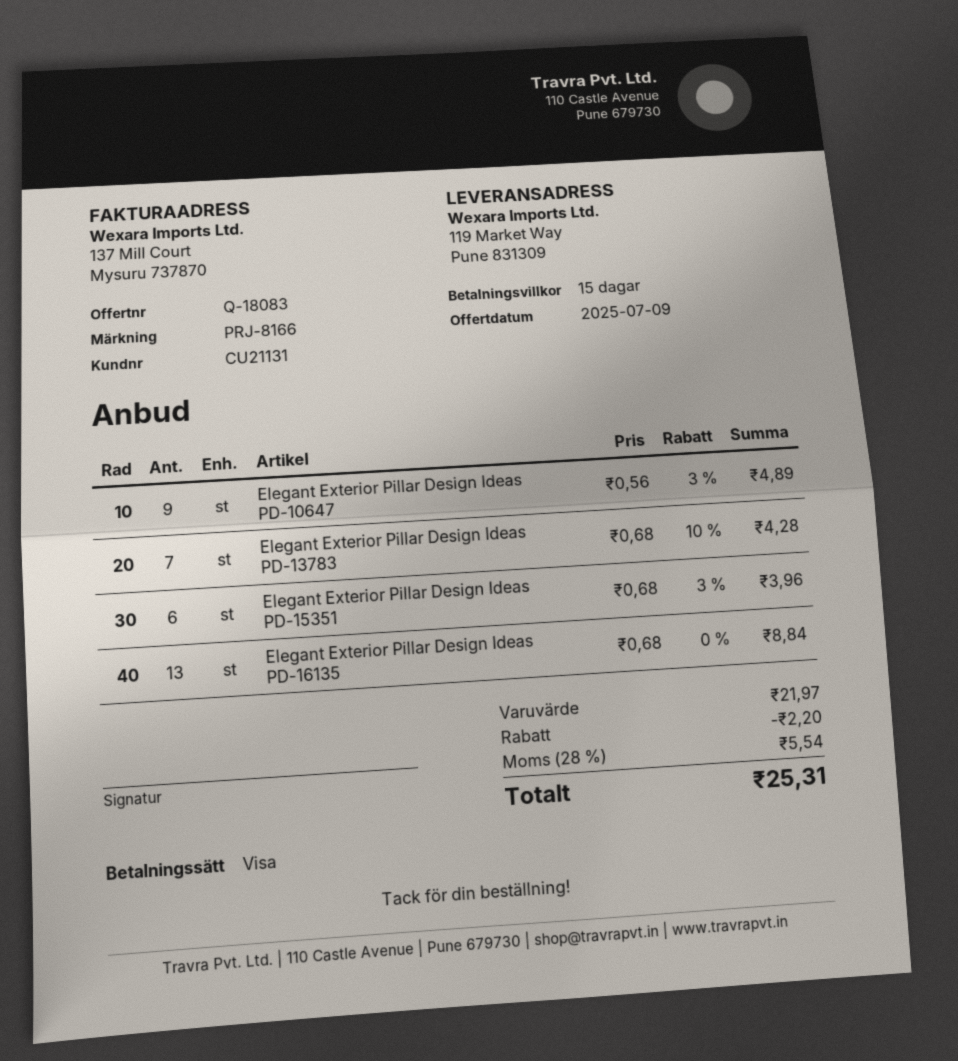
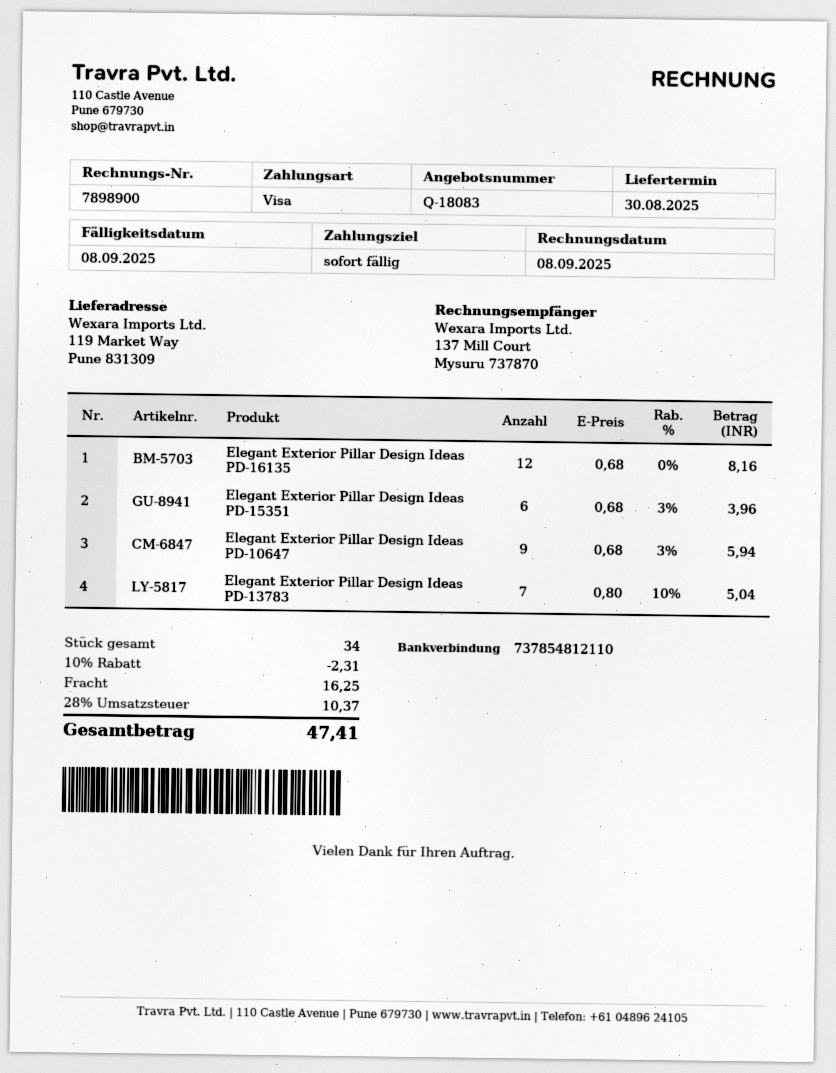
payment terms: 15 days -> on receipt
Elegant Exterior Pillar Design Ideas PD-10647: 9 x 0.56 - 3% = 4.89 -> 9 x 0.68 - 3% = 5.94
Elegant Exterior Pillar Design Ideas PD-13783: 7 x 0.68 - 10% = 4.28 -> 7 x 0.80 - 10% = 5.04
Elegant Exterior Pillar Design Ideas PD-16135: 13 x 0.68 = 8.84 -> 12 x 0.68 = 8.16
discount: 2.20 -> 2.31
shipping: none -> 16.25
tax: 28% = 5.54 -> 28% = 10.37
total: 25.31 -> 47.41

